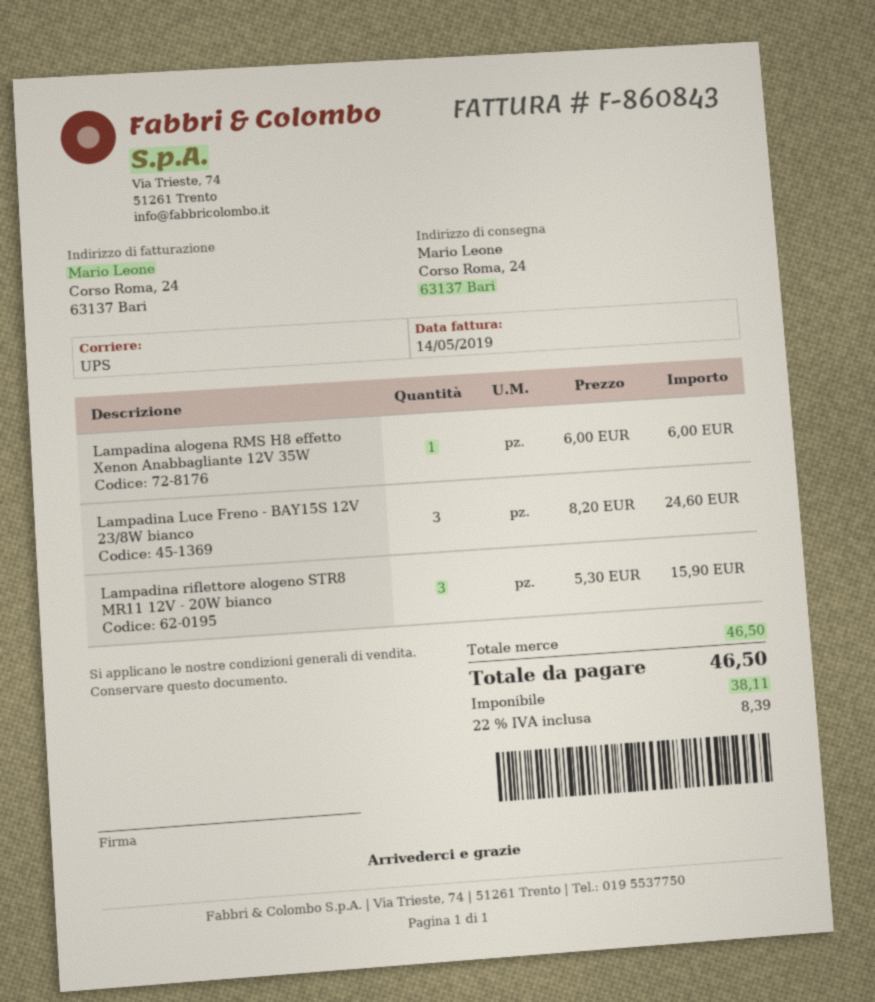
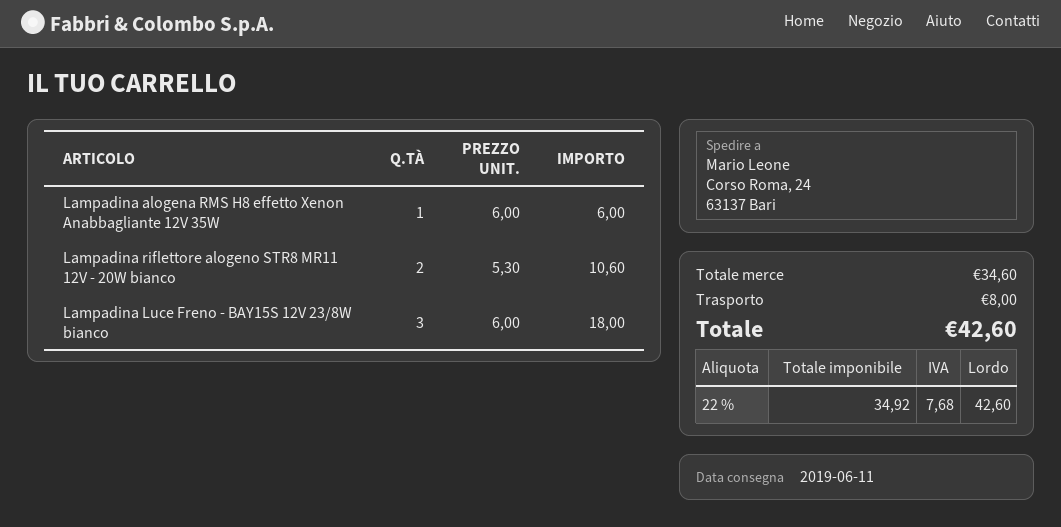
Lampadina Luce Freno - BAY15S 12V 23/8W bianco: 3 x 8.20 = 24.60 -> 3 x 6.00 = 18.00
Lampadina riflettore alogeno STR8 MR11 12V - 20W bianco: 3 x 5.30 = 15.90 -> 2 x 5.30 = 10.60
subtotal: 46.50 -> 34.60
shipping: none -> 8.00
net: 38.11 -> 34.92
tax: 22% = 8.39 -> 22% = 7.68
total: 46.50 -> 42.60

